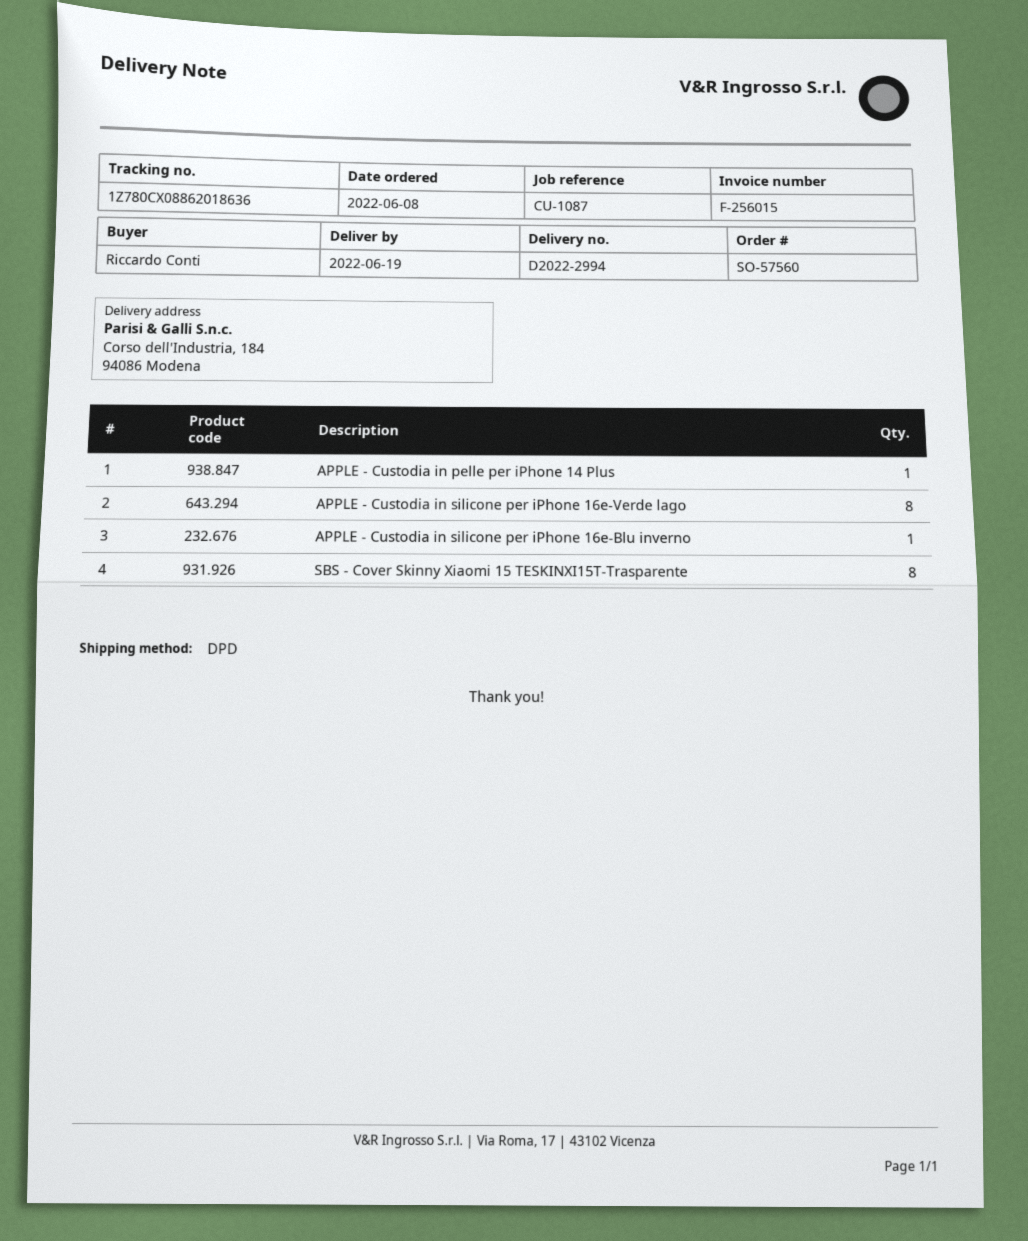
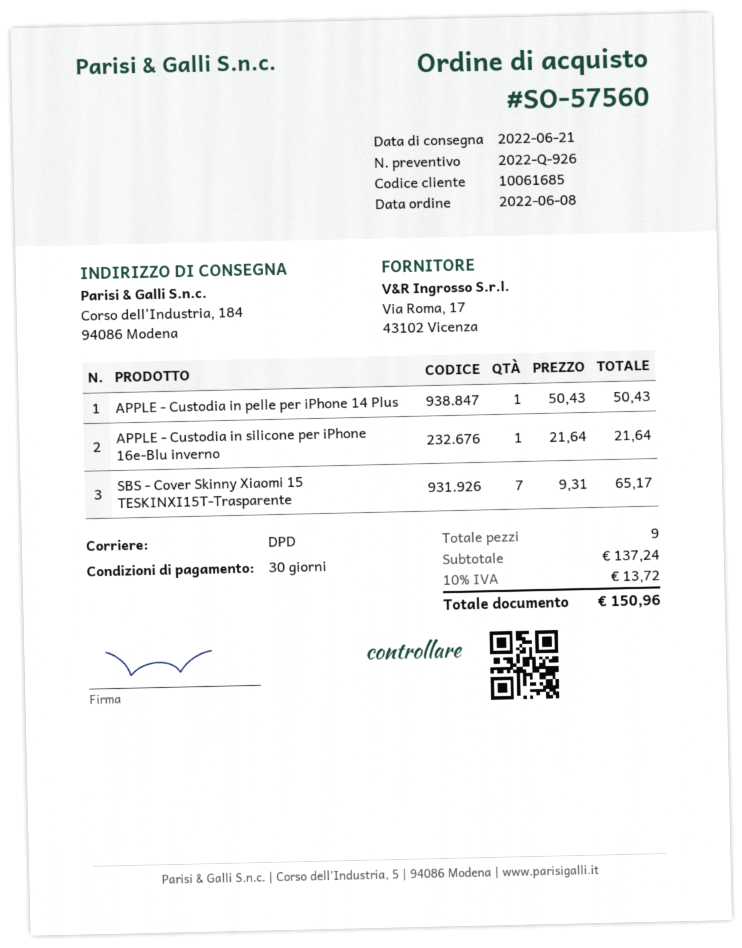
delivery date: 2022-06-19 -> 2022-06-21
APPLE - Custodia in silicone per iPhone 16e-Verde lago: 8 -> none
SBS - Cover Skinny Xiaomi 15 TESKINXI15T-Trasparente: 8 -> 7

